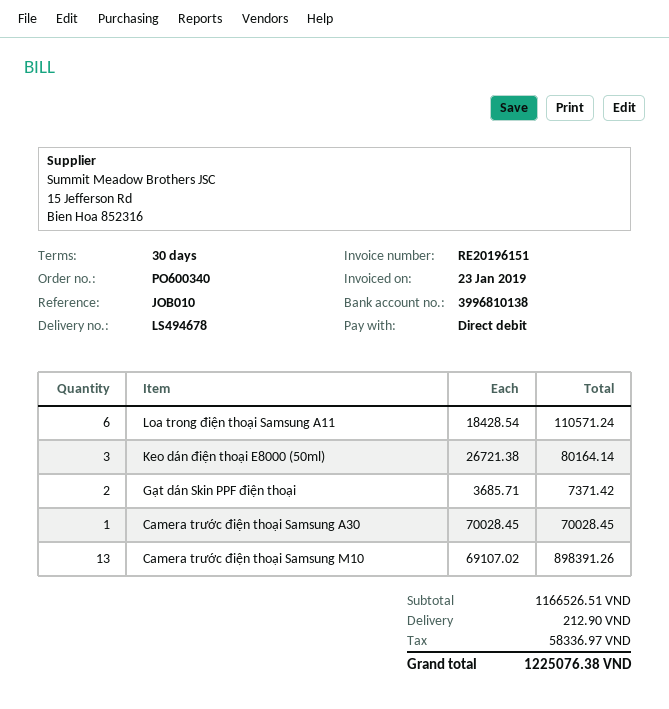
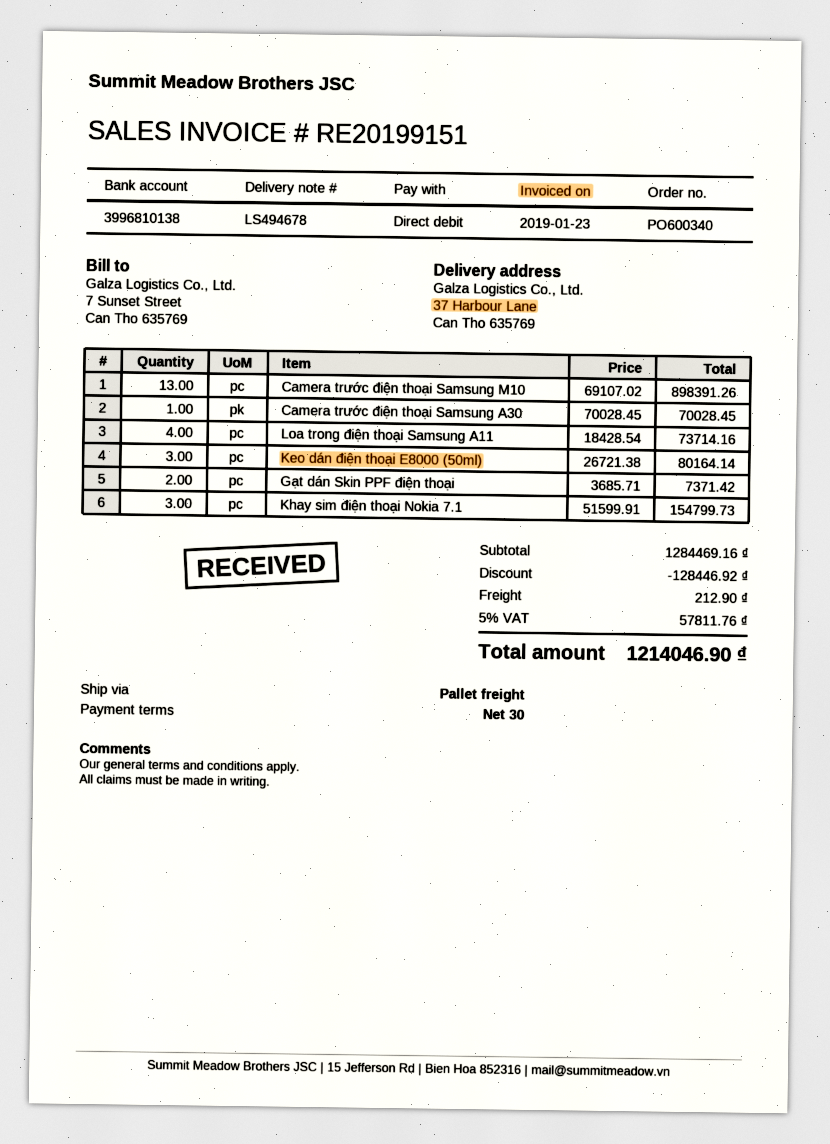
invoice number: RE20196151 -> RE20199151
Loa trong điện thoại Samsung A11: 6 x 18428.54 = 110571.24 -> 4 x 18428.54 = 73714.16
Khay sim điện thoại Nokia 7.1: none -> 3 x 51599.91 = 154799.73
subtotal: 1166526.51 -> 1284469.16
discount: none -> 128446.92
tax: 58336.97 -> 57811.76
total: 1225076.38 -> 1214046.90

